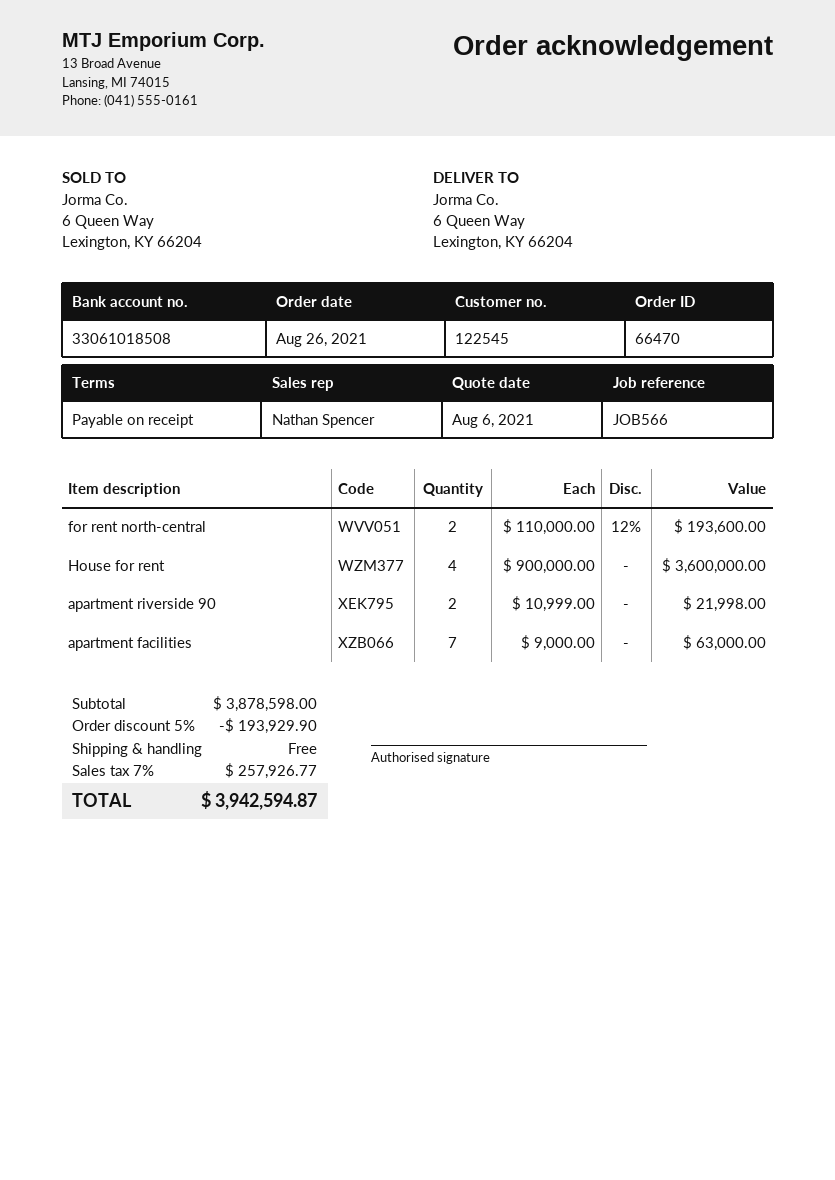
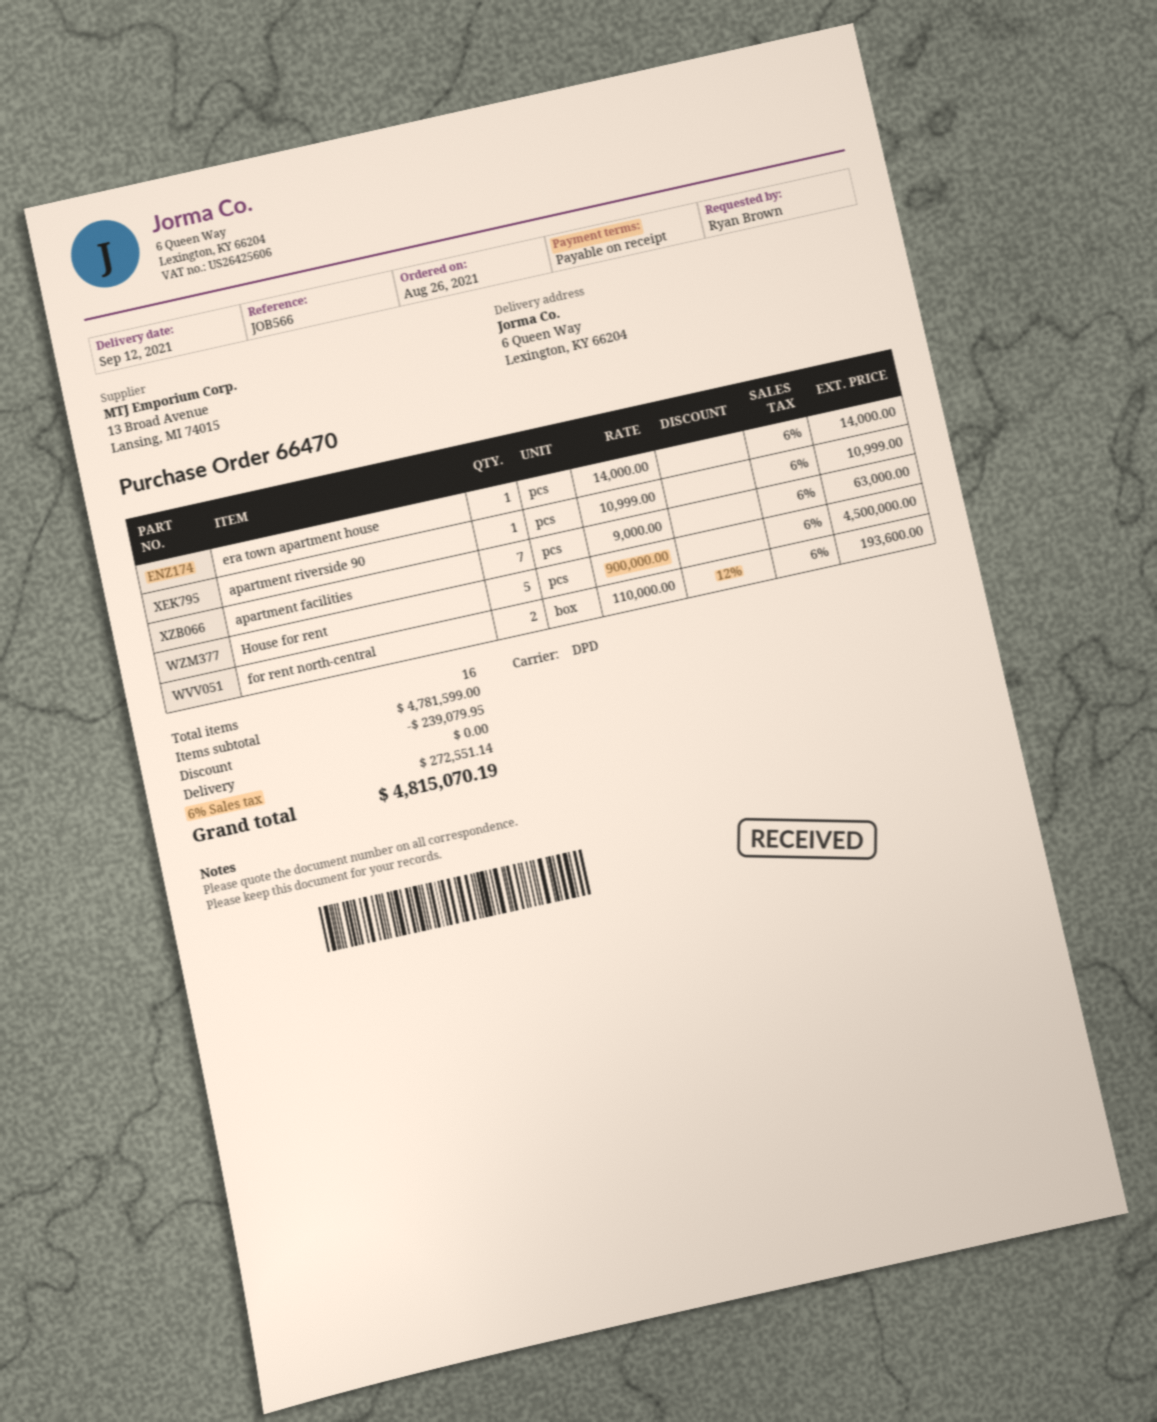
House for rent: 4 x 900000.00 = 3600000.00 -> 5 x 900000.00 = 4500000.00
apartment riverside 90: 2 x 10999.00 = 21998.00 -> 1 x 10999.00 = 10999.00
era town apartment house: none -> 1 x 14000.00 = 14000.00
subtotal: 3878598.00 -> 4781599.00
discount: 193929.90 -> 239079.95
tax: 7% = 257926.77 -> 6% = 272551.14
total: 3942594.87 -> 4815070.19

